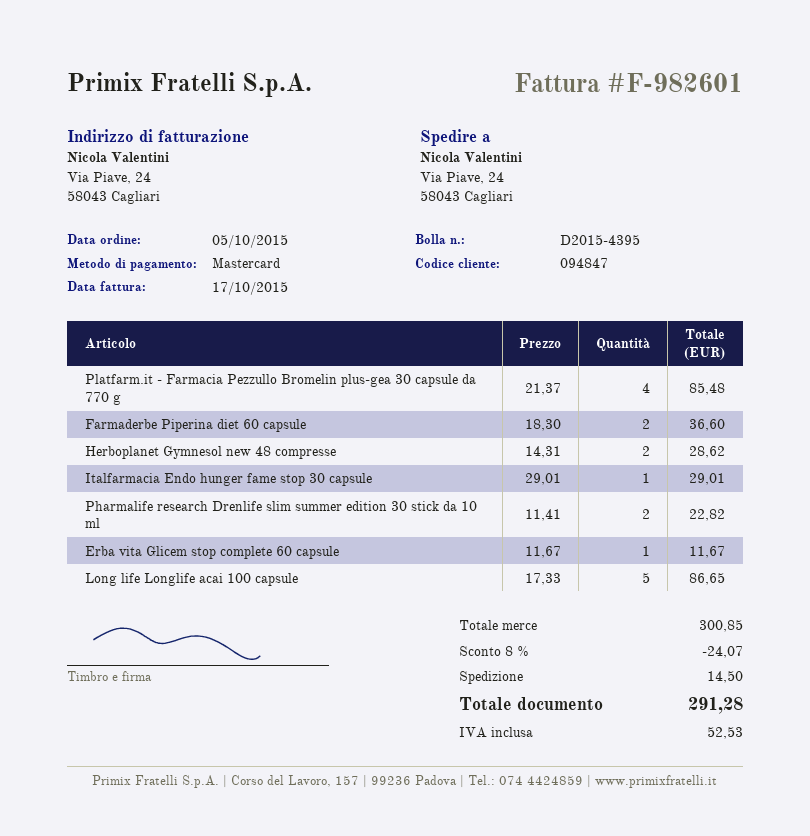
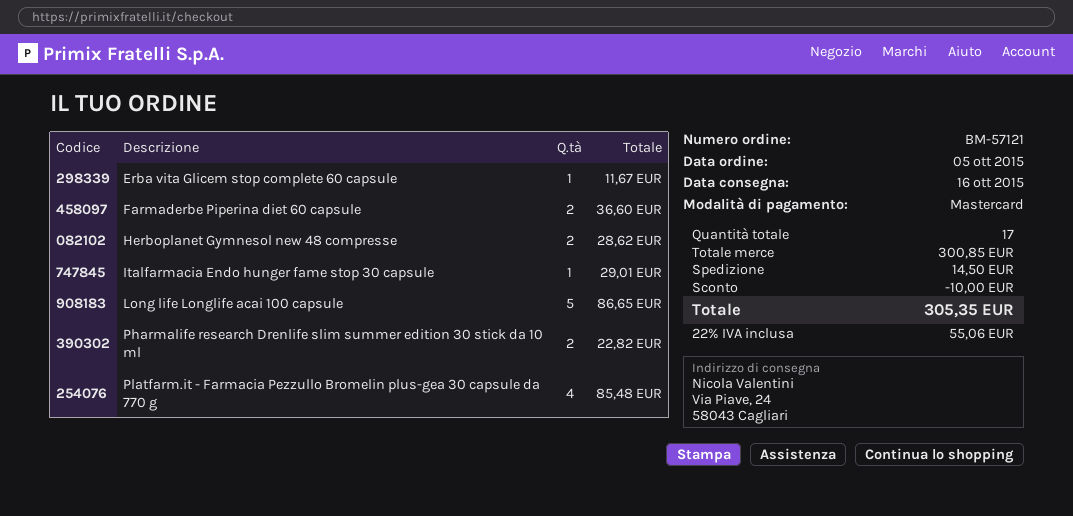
discount: 24.07 -> 10.00
tax: 52.53 -> 55.06
total: 291.28 -> 305.35

